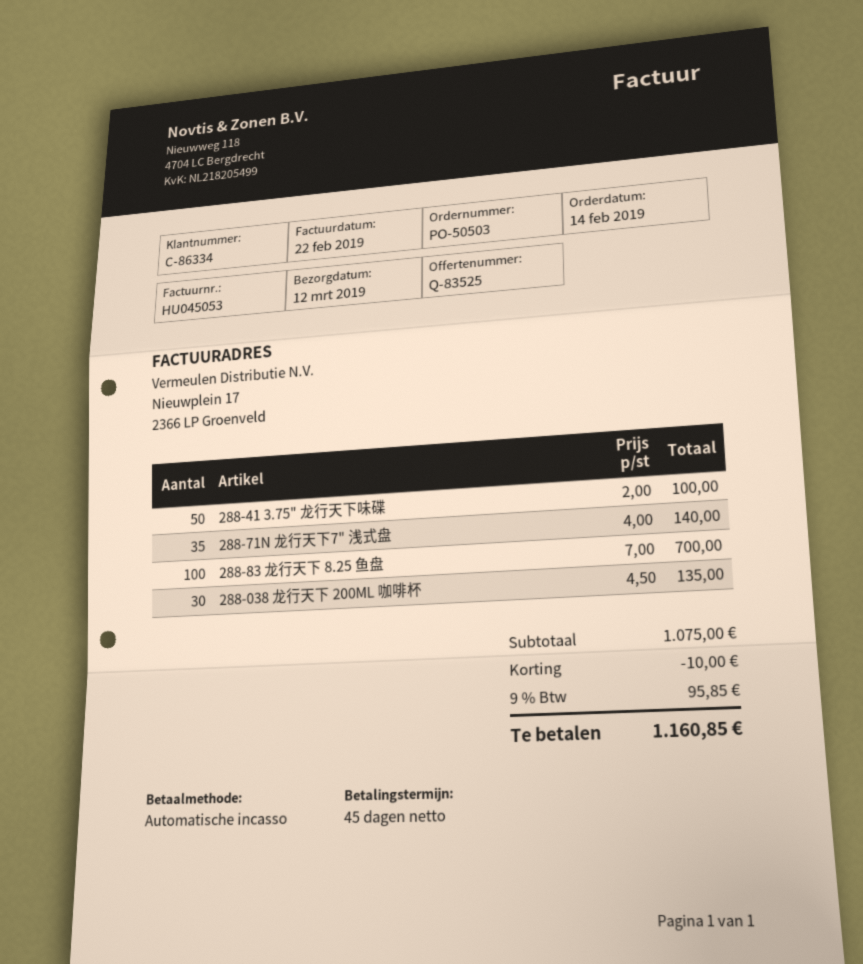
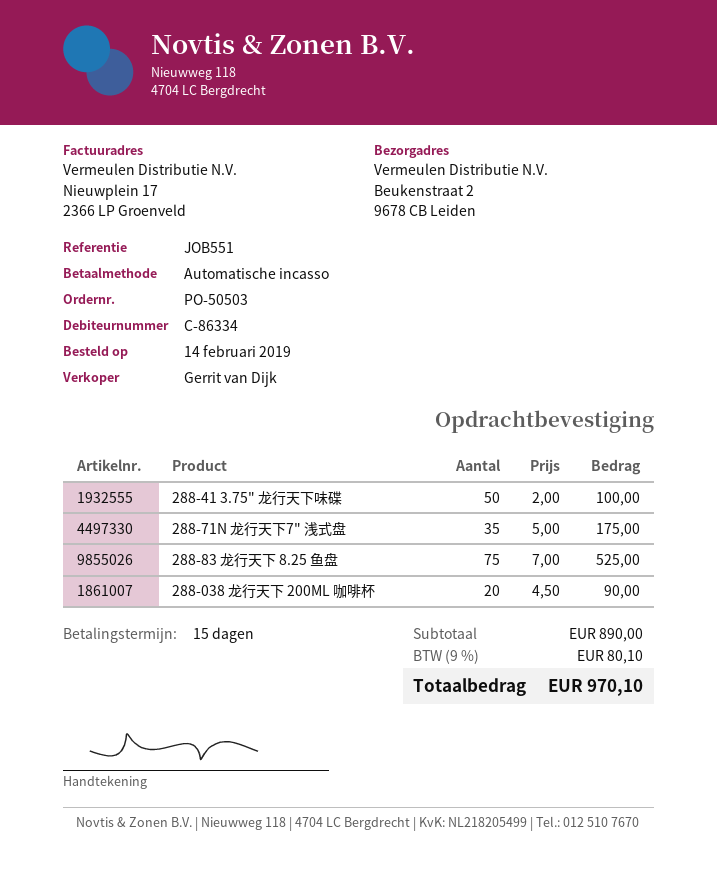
payment terms: 45 days -> 15 days
288-71N 龙行天下7" 浅式盘: 35 x 4.00 = 140.00 -> 35 x 5.00 = 175.00
288-83 龙行天下 8.25 鱼盘: 100 x 7.00 = 700.00 -> 75 x 7.00 = 525.00
288-038 龙行天下 200ML 咖啡杯: 30 x 4.50 = 135.00 -> 20 x 4.50 = 90.00
subtotal: 1075.00 -> 890.00
discount: 10.00 -> none
tax: 9% = 95.85 -> 9% = 80.10
total: 1160.85 -> 970.10

